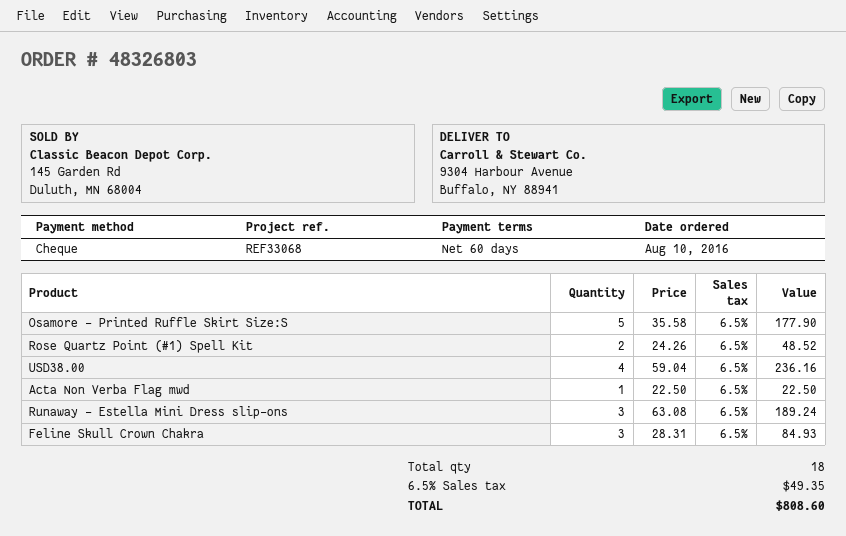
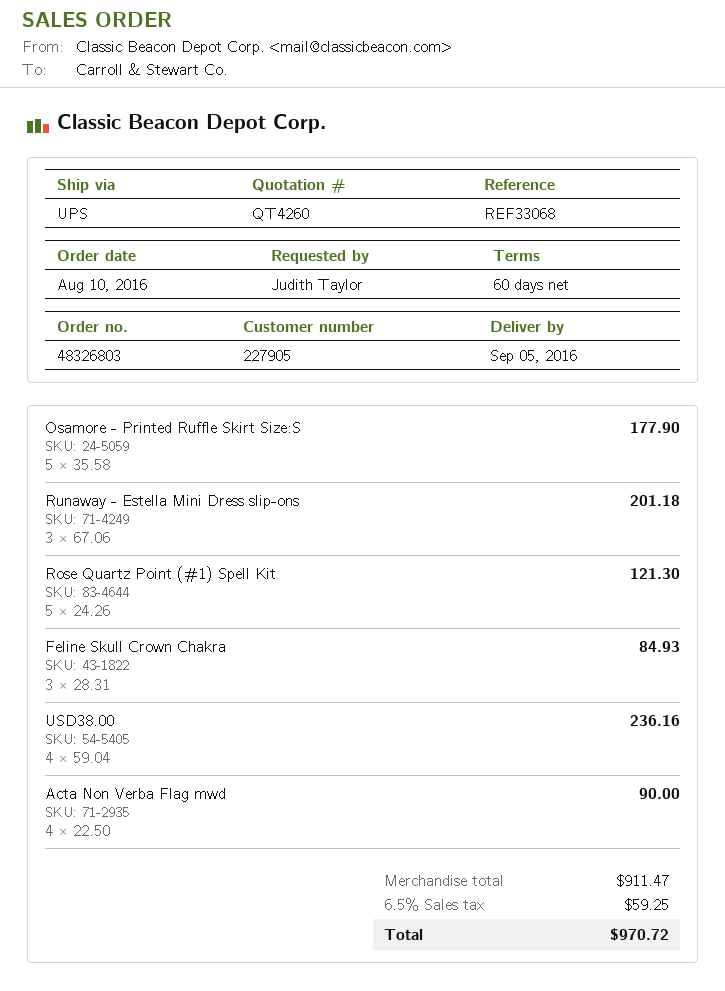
Rose Quartz Point (#1) Spell Kit: 2 x 24.26 = 48.52 -> 5 x 24.26 = 121.30
Acta Non Verba Flag mwd: 1 x 22.50 = 22.50 -> 4 x 22.50 = 90.00
Runaway - Estella Mini Dress slip-ons: 3 x 63.08 = 189.24 -> 3 x 67.06 = 201.18
tax: 6.5% = 49.35 -> 6.5% = 59.25
total: 808.60 -> 970.72

